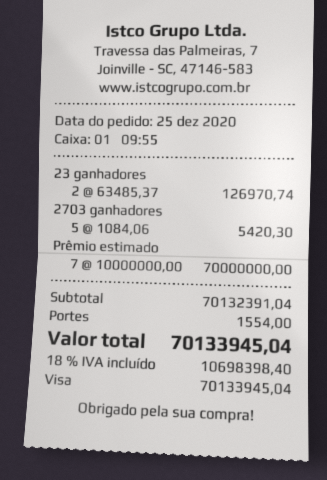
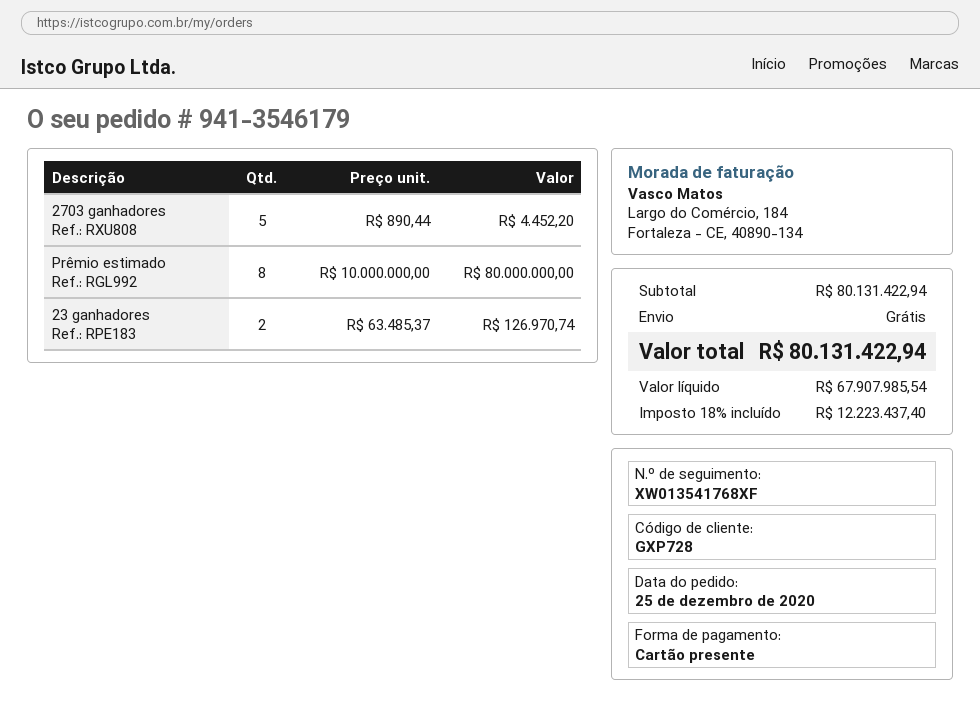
payment method: Visa -> gift card
2703 ganhadores: 5 x 1084.06 = 5420.30 -> 5 x 890.44 = 4452.20
Prêmio estimado: 7 x 10000000.00 = 70000000.00 -> 8 x 10000000.00 = 80000000.00
subtotal: 70132391.04 -> 80131422.94
shipping: 1554.00 -> 0.00
tax: 18% = 10698398.40 -> 18% = 12223437.40
total: 70133945.04 -> 80131422.94

